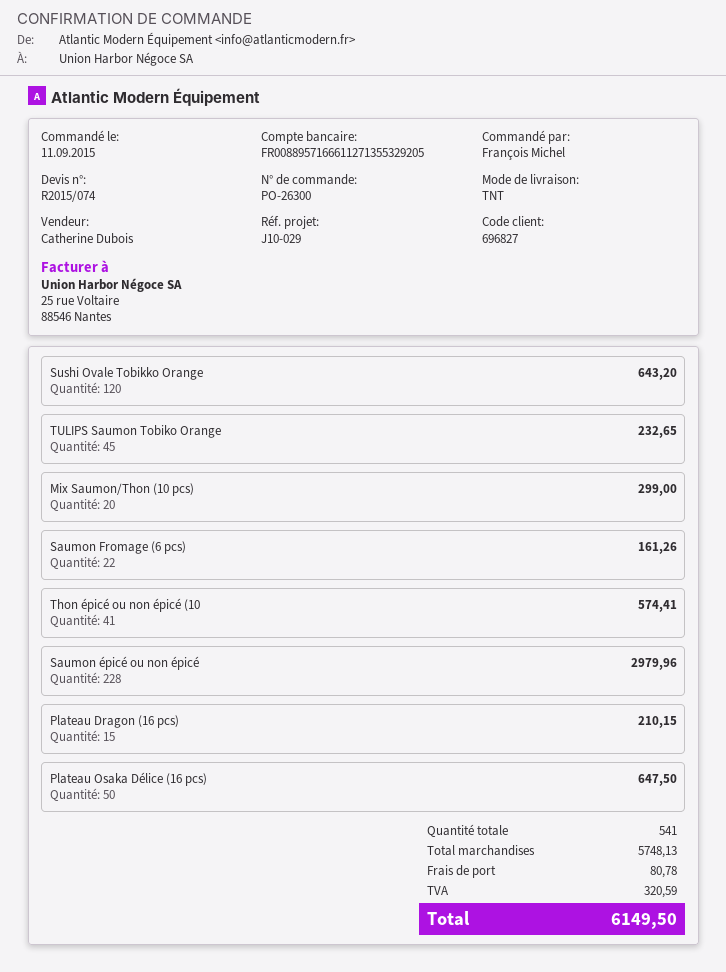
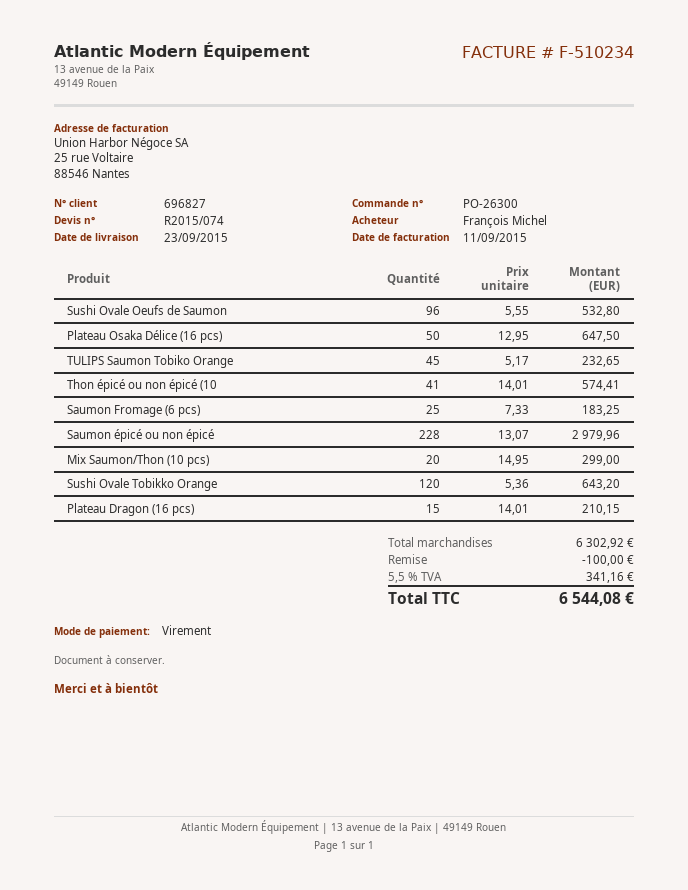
Saumon Fromage (6 pcs): 22 for 161.26 -> 25 for 183.25
Sushi Ovale Oeufs de Saumon: none -> 96 for 532.80
subtotal: 5748.13 -> 6302.92
discount: none -> 100.00
shipping: 80.78 -> none
tax: 320.59 -> 341.16
total: 6149.50 -> 6544.08

